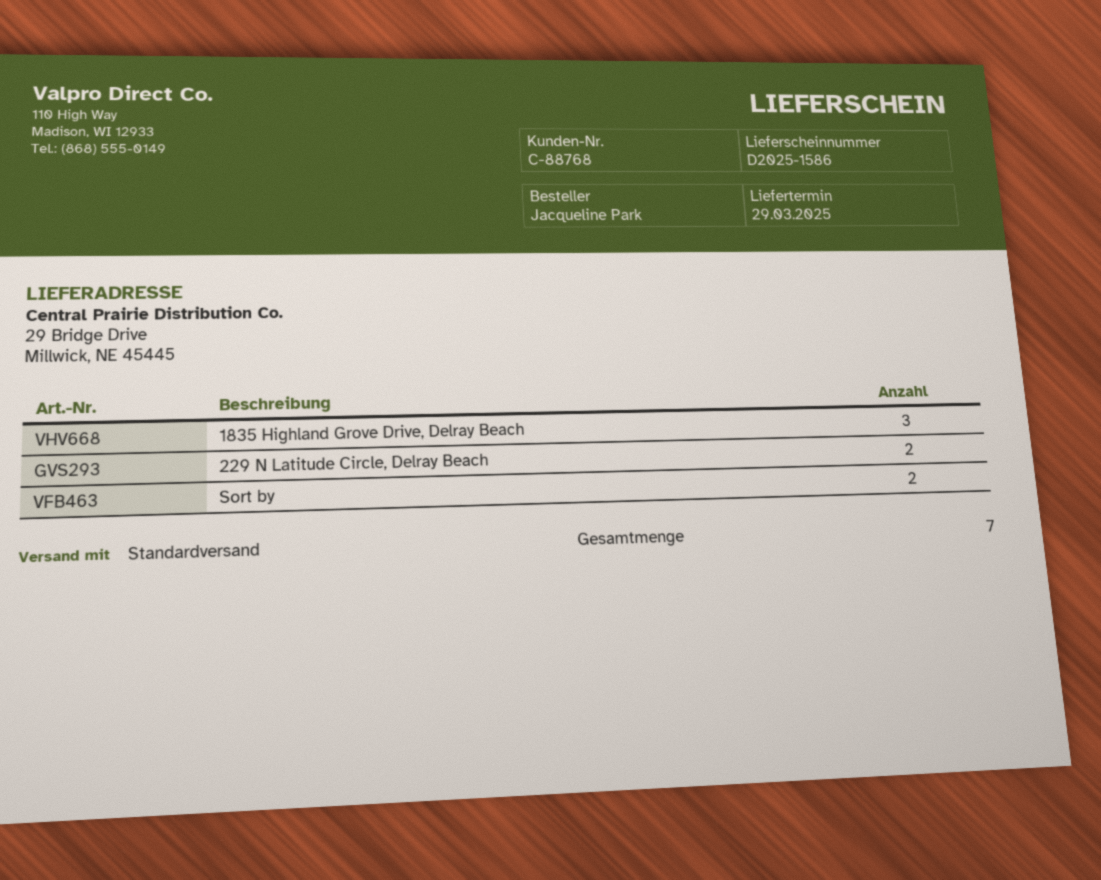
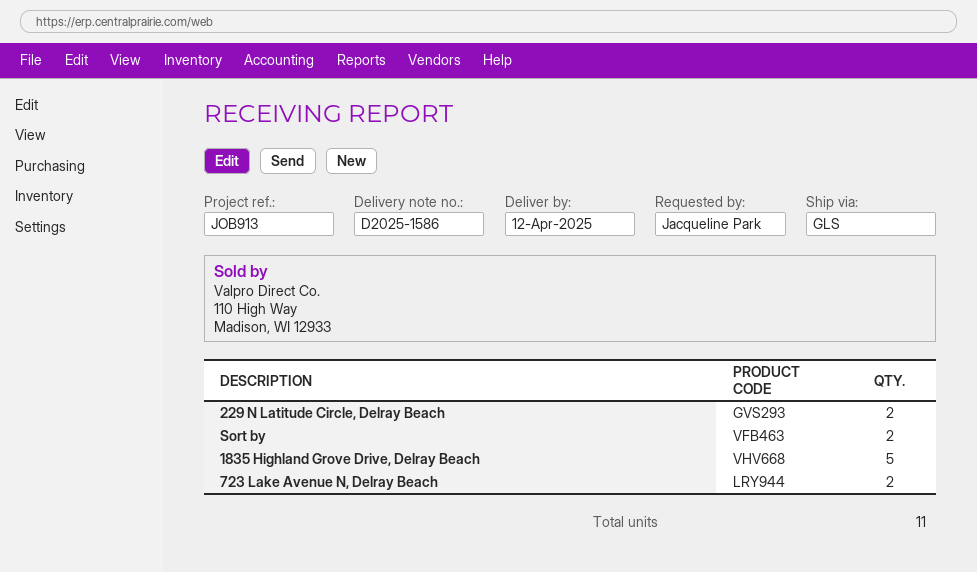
delivery date: 2025-03-29 -> 2025-04-12
shipping method: standard -> GLS
1835 Highland Grove Drive, Delray Beach: 3 -> 5
723 Lake Avenue N, Delray Beach: none -> 2
total quantity: 7 -> 11

